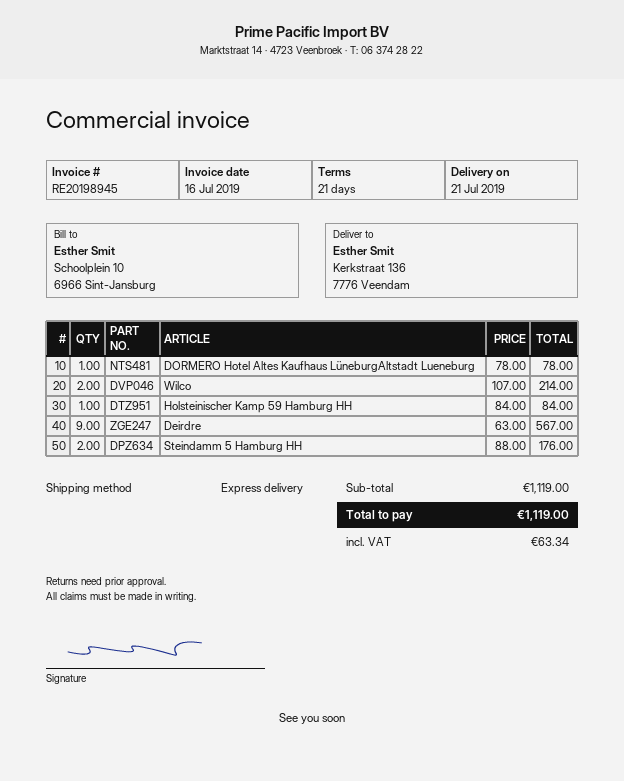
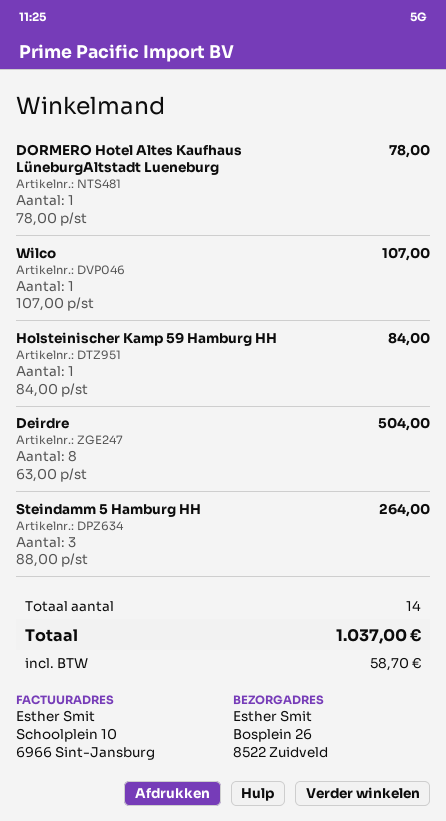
ship to: Kerkstraat 136, 7776 Veendam -> Bosplein 26, 8522 Zuidveld
Wilco: 2 x 107.00 = 214.00 -> 1 x 107.00 = 107.00
Deirdre: 9 x 63.00 = 567.00 -> 8 x 63.00 = 504.00
Steindamm 5 Hamburg HH: 2 x 88.00 = 176.00 -> 3 x 88.00 = 264.00
tax: 63.34 -> 58.70
total: 1119.00 -> 1037.00

